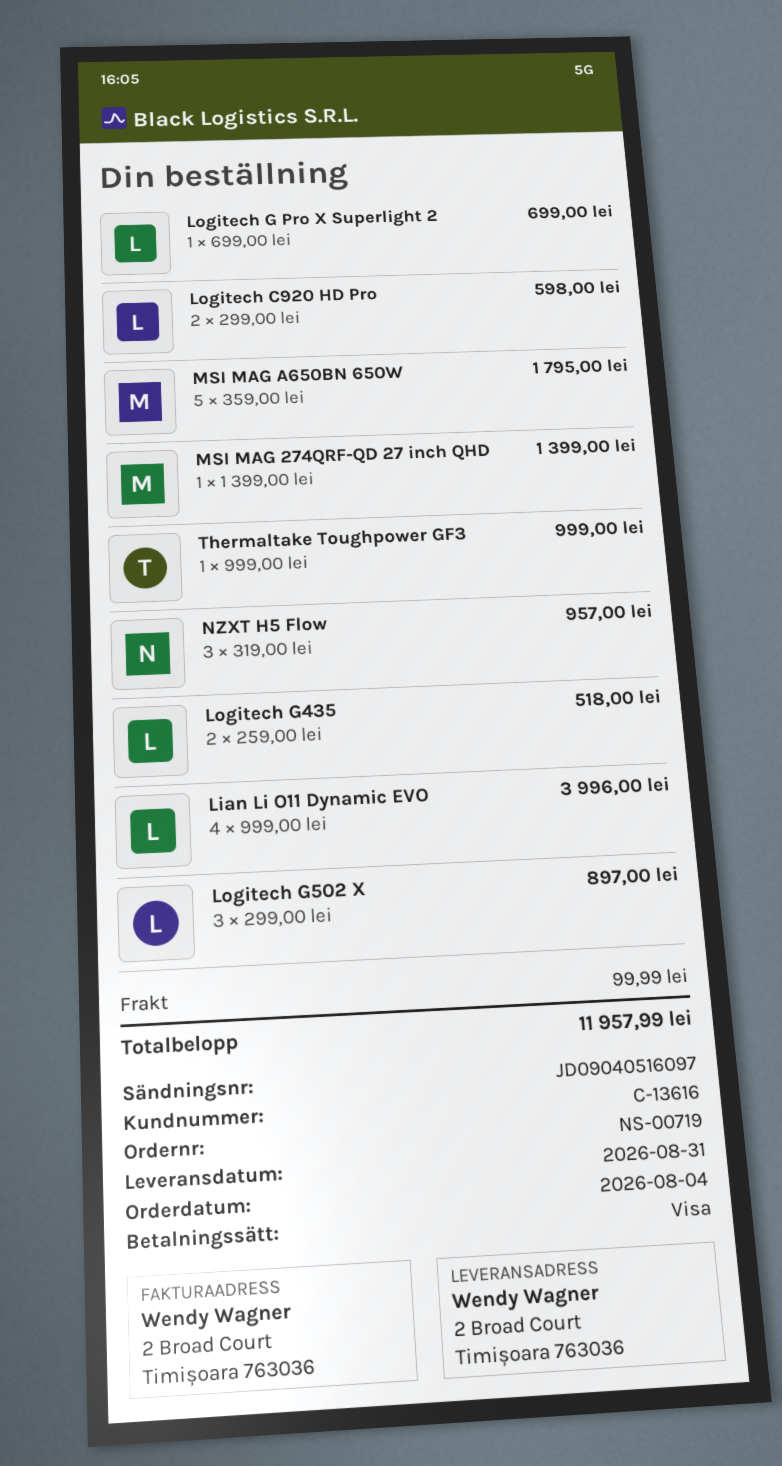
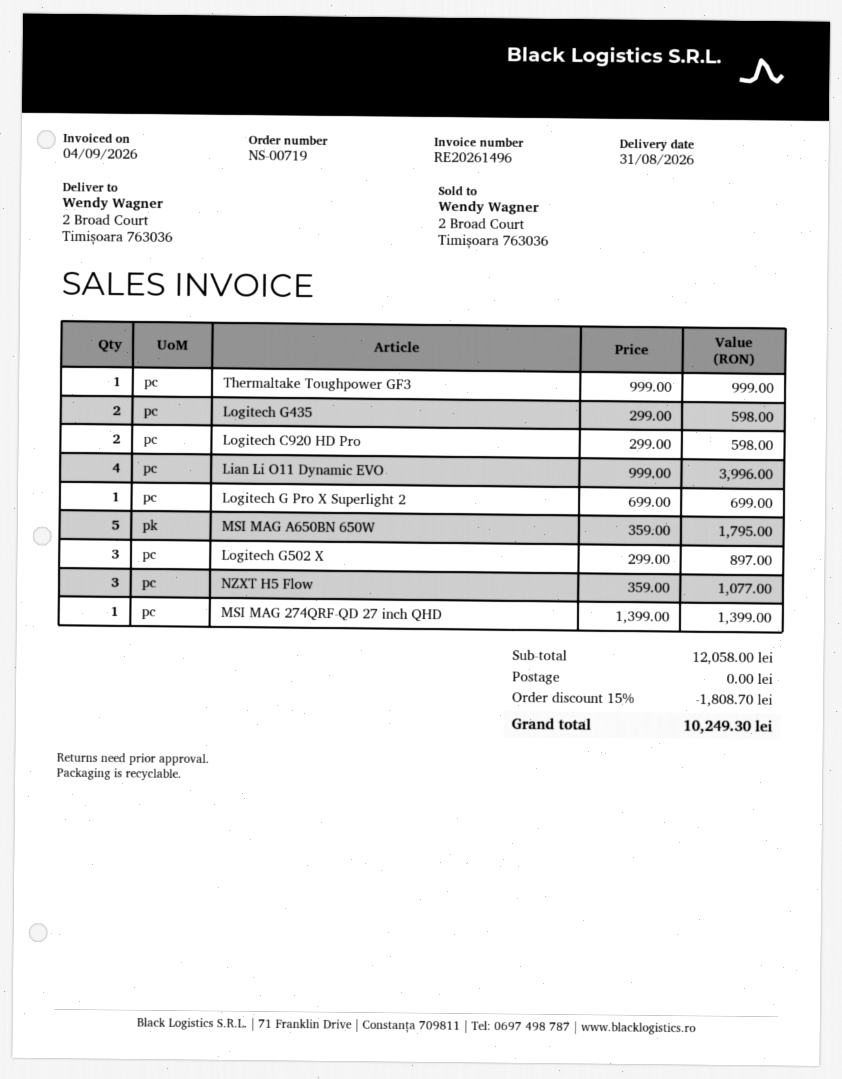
NZXT H5 Flow: 3 x 319.00 = 957.00 -> 3 x 359.00 = 1077.00
Logitech G435: 2 x 259.00 = 518.00 -> 2 x 299.00 = 598.00
discount: none -> 15% = 1808.70
shipping: 99.99 -> 0.00
total: 11957.99 -> 10249.30

